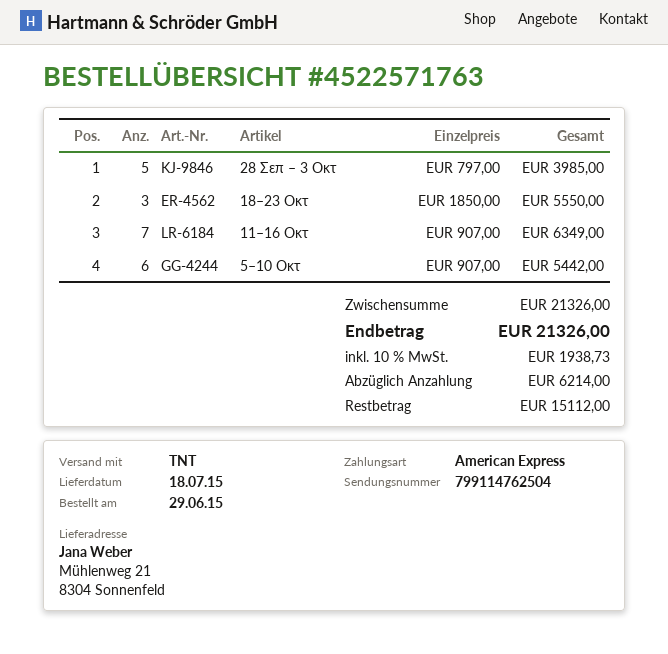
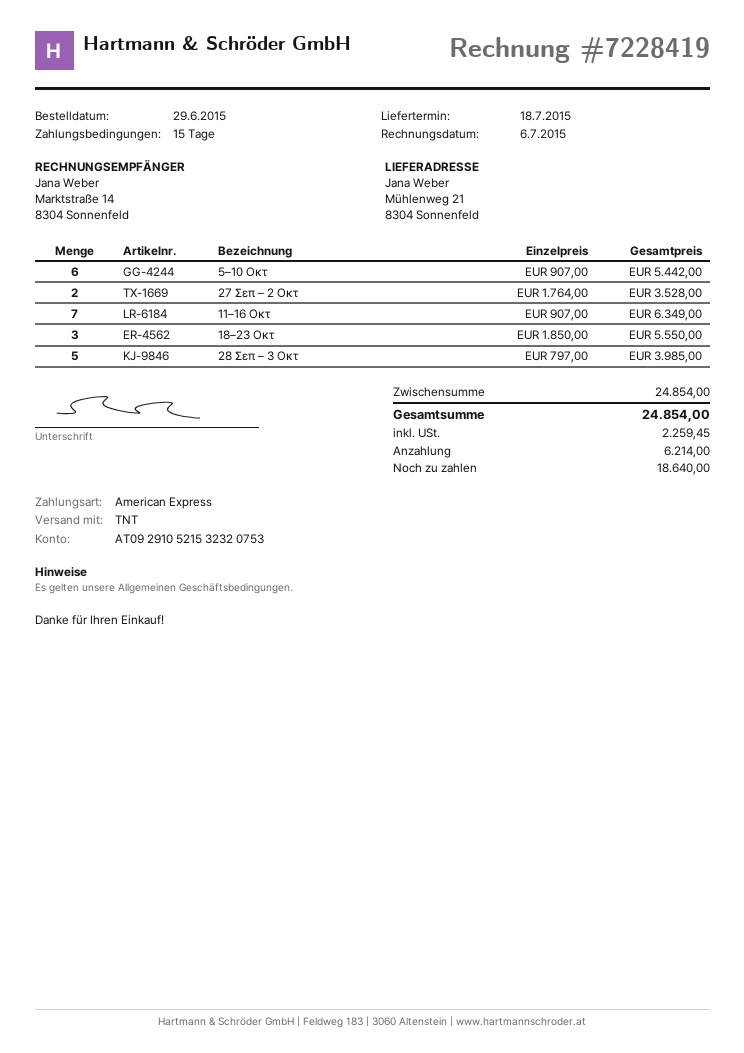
27 Σεπ – 2 Οκτ: none -> 2 x 1764.00 = 3528.00
subtotal: 21326.00 -> 24854.00
tax: 1938.73 -> 2259.45
total: 21326.00 -> 24854.00
balance: 15112.00 -> 18640.00

